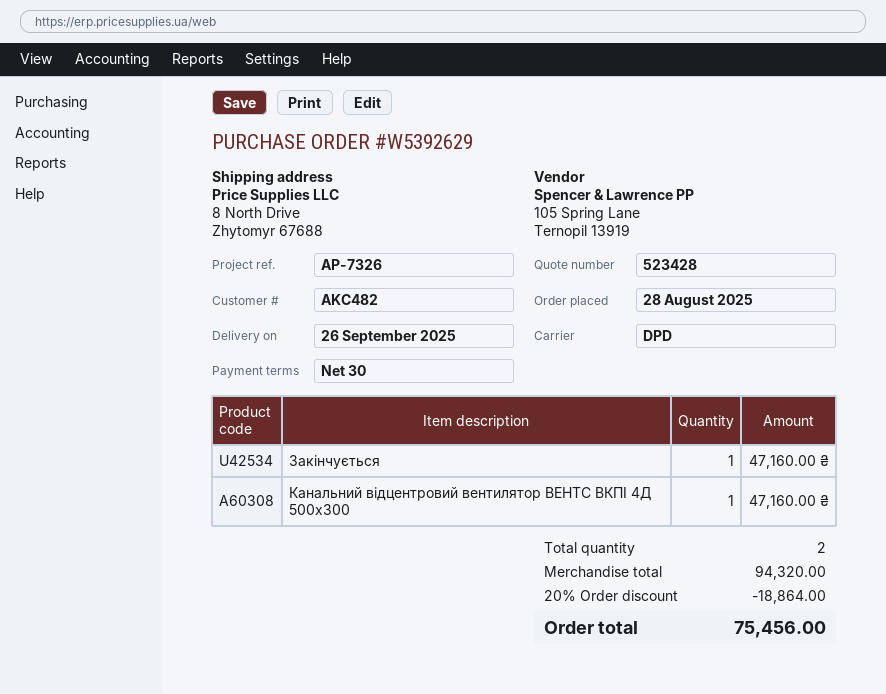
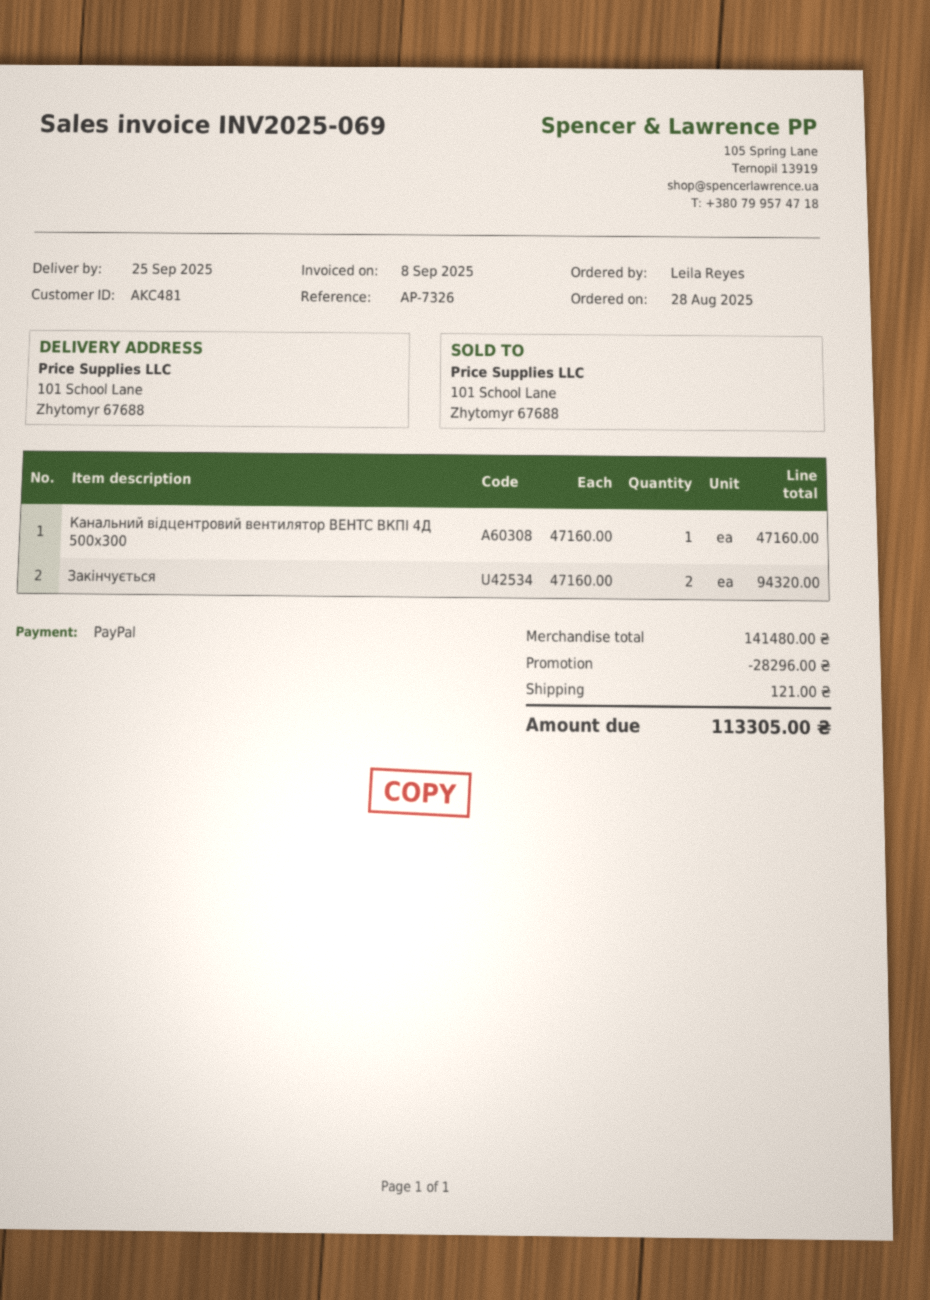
delivery date: 2025-09-26 -> 2025-09-25
customer number: AKC482 -> AKC481
ship to: 8 North Drive, Zhytomyr 67688 -> 101 School Lane, Zhytomyr 67688
Закінчується: 1 for 47160.00 -> 2 for 94320.00
subtotal: 94320.00 -> 141480.00
discount: 18864.00 -> 28296.00
shipping: none -> 121.00
total: 75456.00 -> 113305.00

